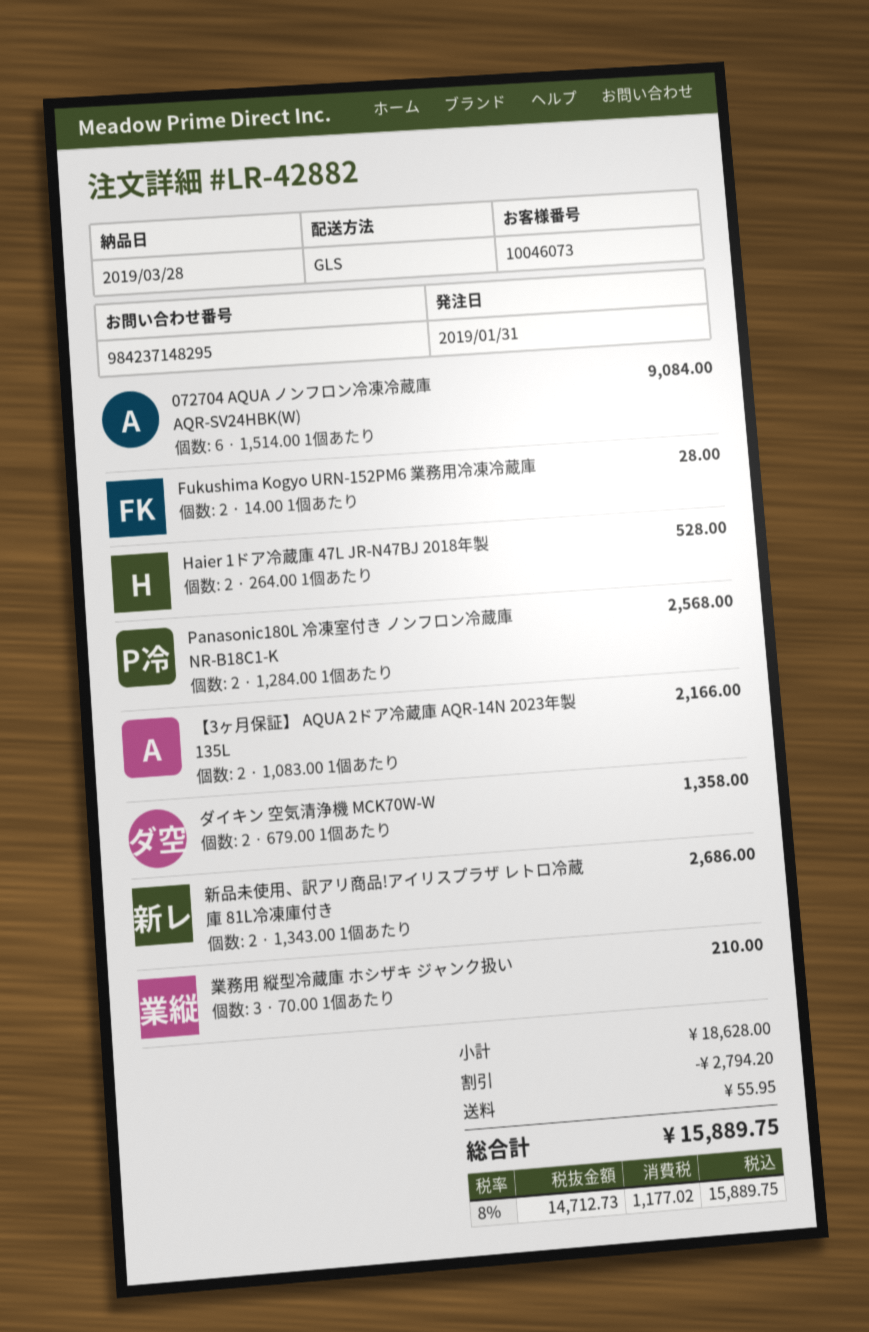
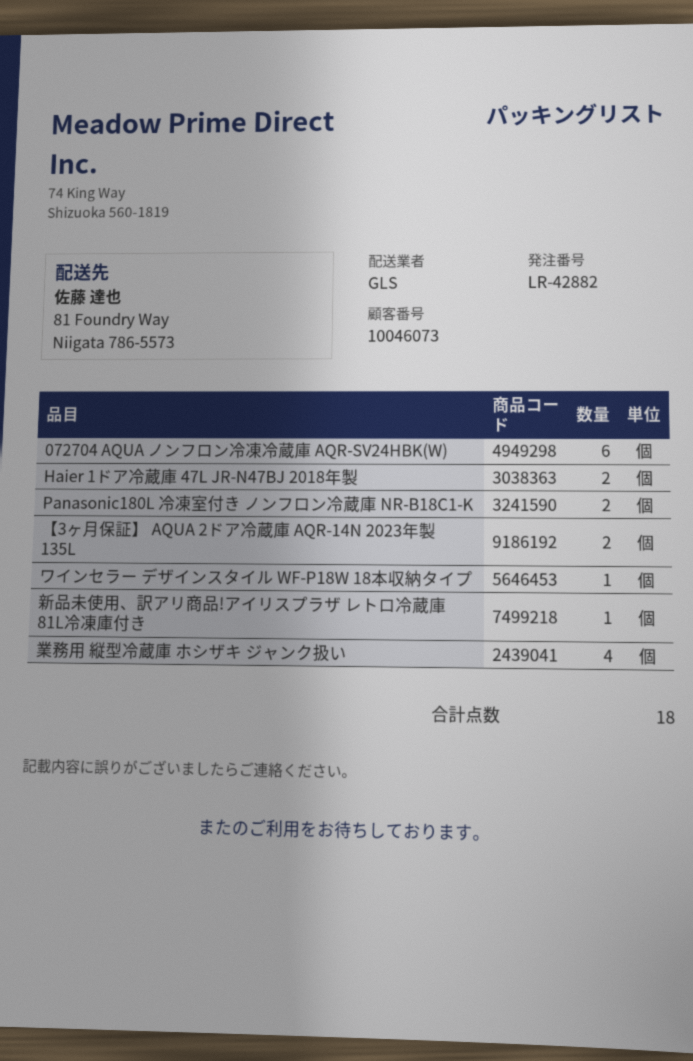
Fukushima Kogyo URN-152PM6 業務用冷凍冷蔵庫: 2 -> none
ダイキン 空気清浄機 MCK70W-W: 2 -> none
新品未使用、訳アリ商品!アイリスプラザ レトロ冷蔵庫 81L冷凍庫付き: 2 -> 1
業務用 縦型冷蔵庫 ホシザキ ジャンク扱い: 3 -> 4
ワインセラー デザインスタイル WF-P18W 18本収納タイプ: none -> 1

